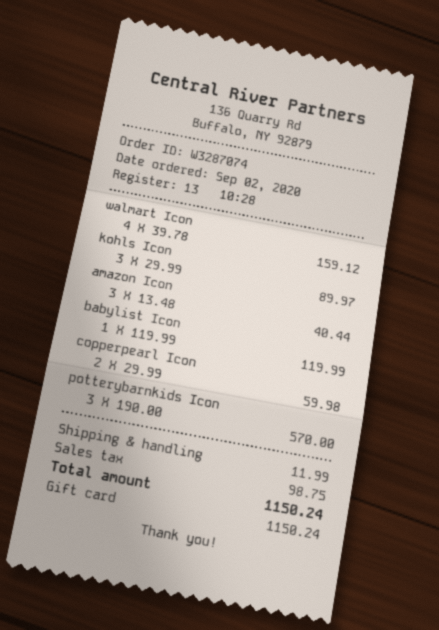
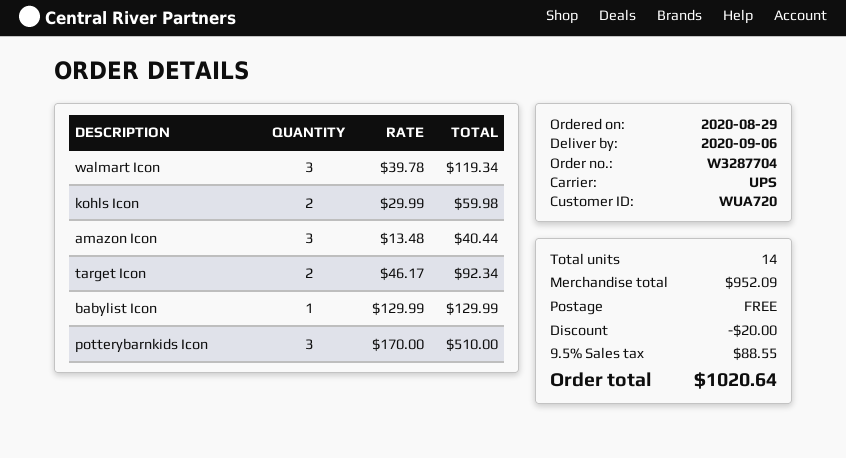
order number: W3287074 -> W3287704
order date: 2020-09-02 -> 2020-08-29
walmart Icon: 4 x 39.78 = 159.12 -> 3 x 39.78 = 119.34
kohls Icon: 3 x 29.99 = 89.97 -> 2 x 29.99 = 59.98
babylist Icon: 1 x 119.99 = 119.99 -> 1 x 129.99 = 129.99
copperpearl Icon: 2 x 29.99 = 59.98 -> none
potterybarnkids Icon: 3 x 190.00 = 570.00 -> 3 x 170.00 = 510.00
target Icon: none -> 2 x 46.17 = 92.34
discount: none -> 20.00
shipping: 11.99 -> 0.00
tax: 98.75 -> 88.55
total: 1150.24 -> 1020.64

